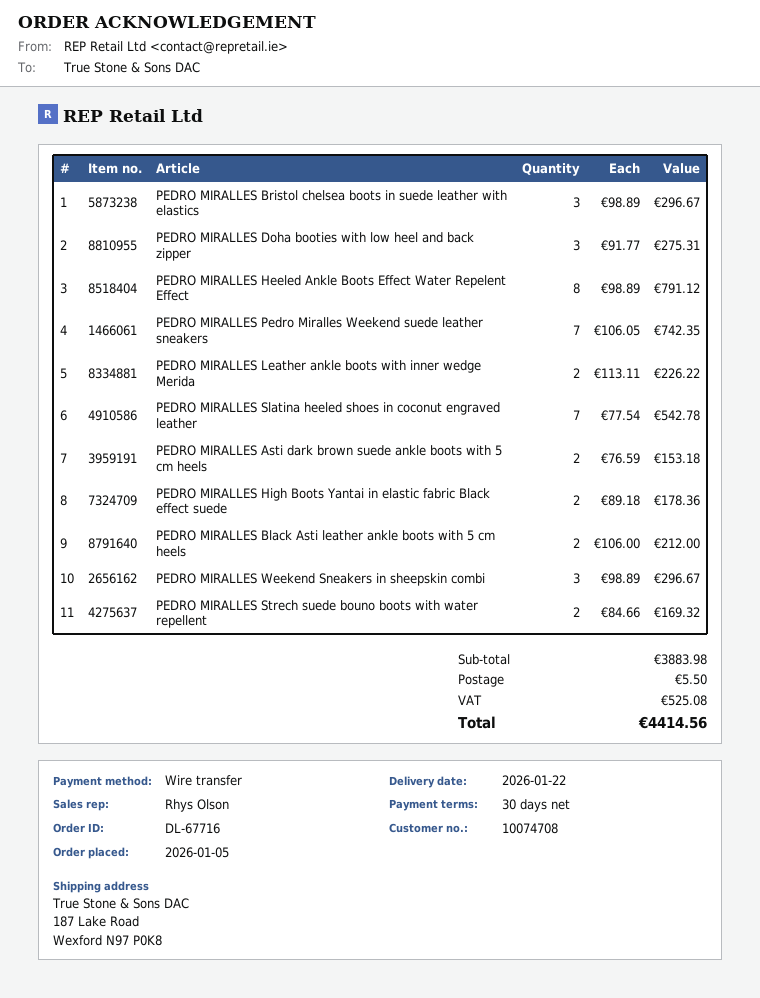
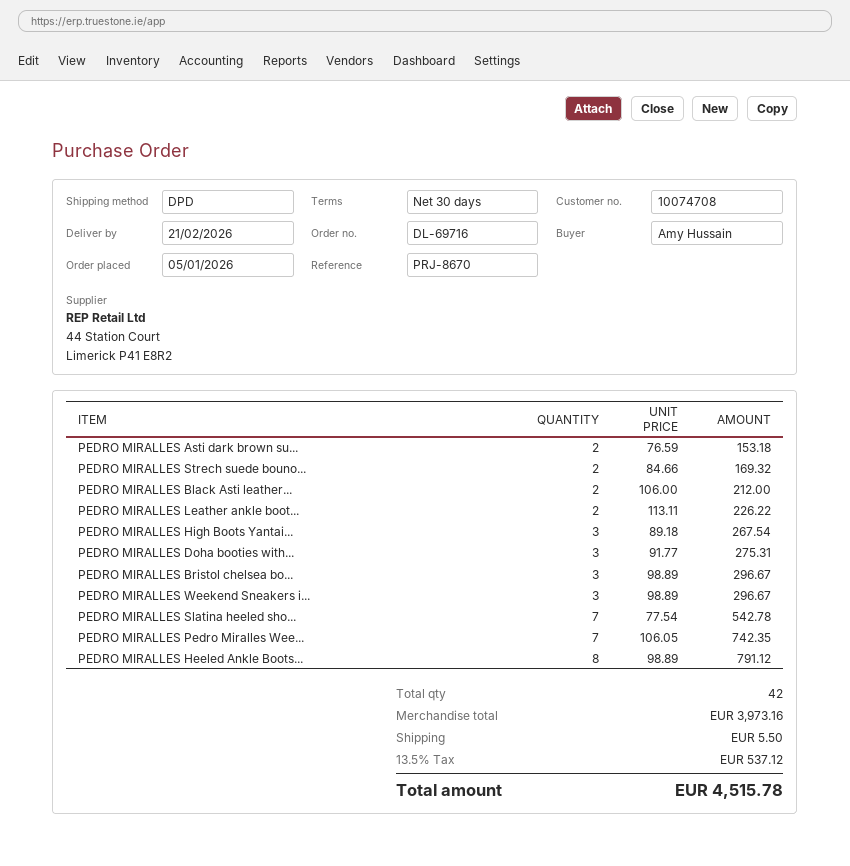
order number: DL-67716 -> DL-69716
delivery date: 2026-01-22 -> 2026-02-21
PEDRO MIRALLES High Boots Yantai in elastic fabric Black effect suede: 2 x 89.18 = 178.36 -> 3 x 89.18 = 267.54
subtotal: 3883.98 -> 3973.16
tax: 525.08 -> 537.12
total: 4414.56 -> 4515.78

